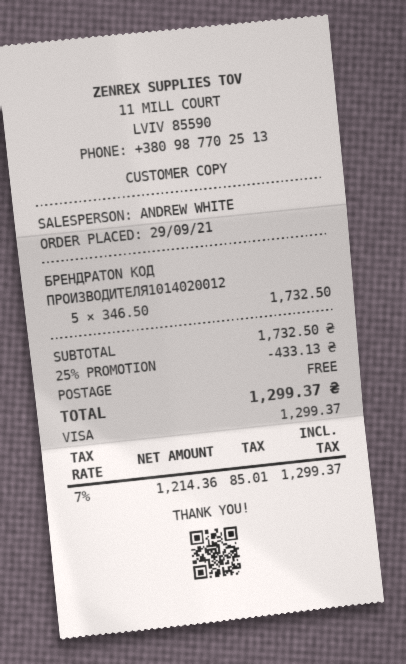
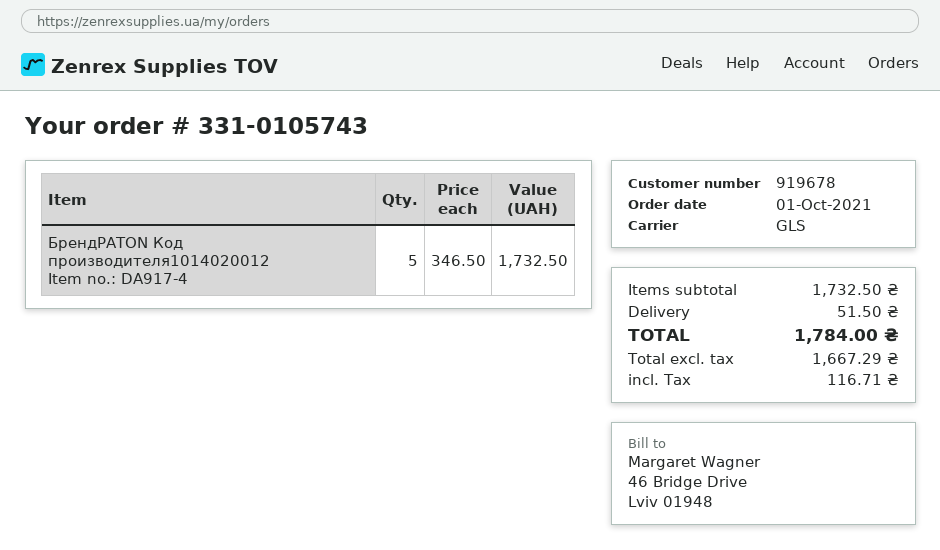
order date: 2021-09-29 -> 2021-10-01
discount: 25% = 433.13 -> none
shipping: 0.00 -> 51.50
net: 1214.36 -> 1667.29
tax: 85.01 -> 116.71
total: 1299.37 -> 1784.00

